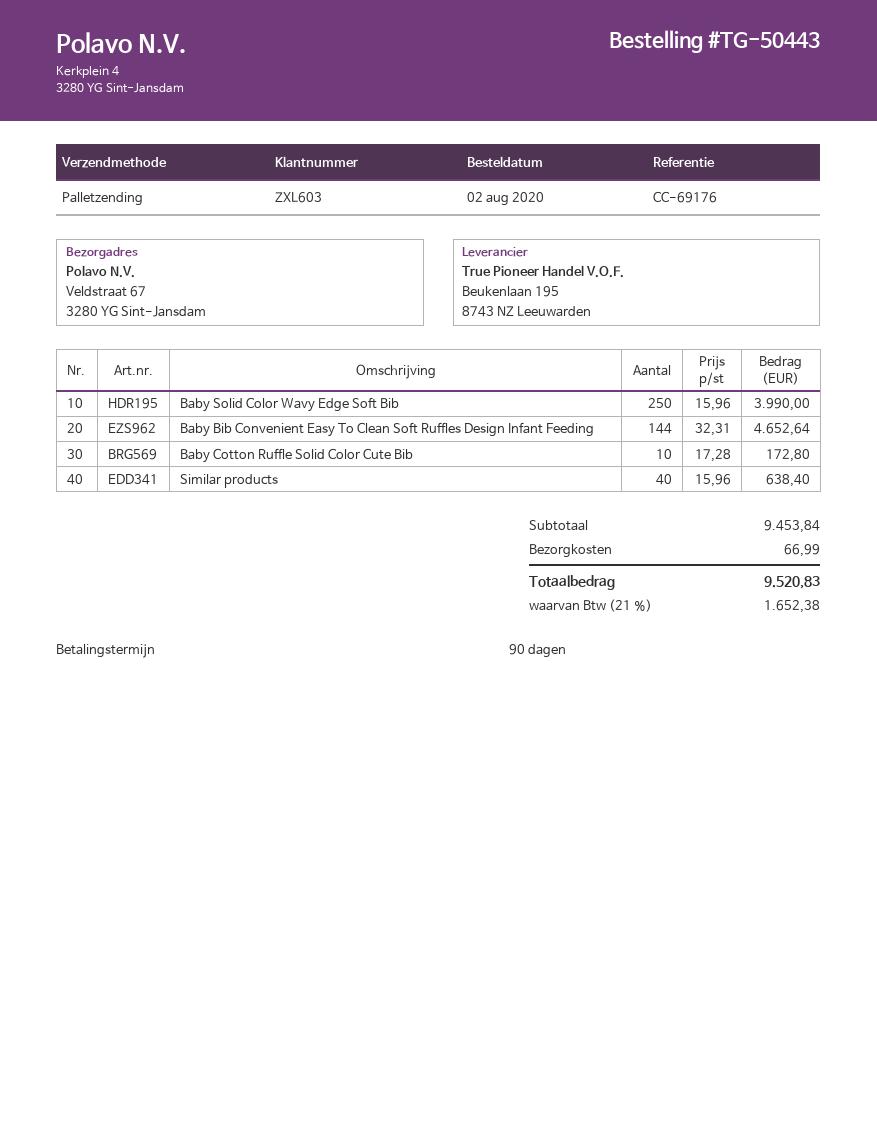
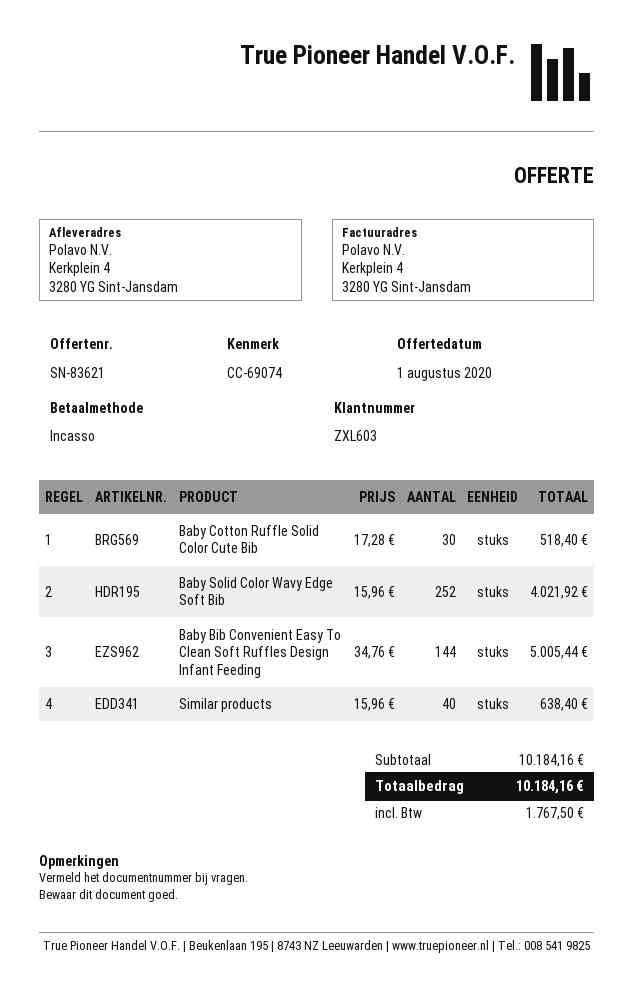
reference: CC-69176 -> CC-69074
ship to: Veldstraat 67, 3280 YG Sint-Jansdam -> Kerkplein 4, 3280 YG Sint-Jansdam
Baby Solid Color Wavy Edge Soft Bib: 250 x 15.96 = 3990.00 -> 252 x 15.96 = 4021.92
Baby Bib Convenient Easy To Clean Soft Ruffles Design Infant Feeding: 144 x 32.31 = 4652.64 -> 144 x 34.76 = 5005.44
Baby Cotton Ruffle Solid Color Cute Bib: 10 x 17.28 = 172.80 -> 30 x 17.28 = 518.40
subtotal: 9453.84 -> 10184.16
shipping: 66.99 -> none
tax: 1652.38 -> 1767.50
total: 9520.83 -> 10184.16

